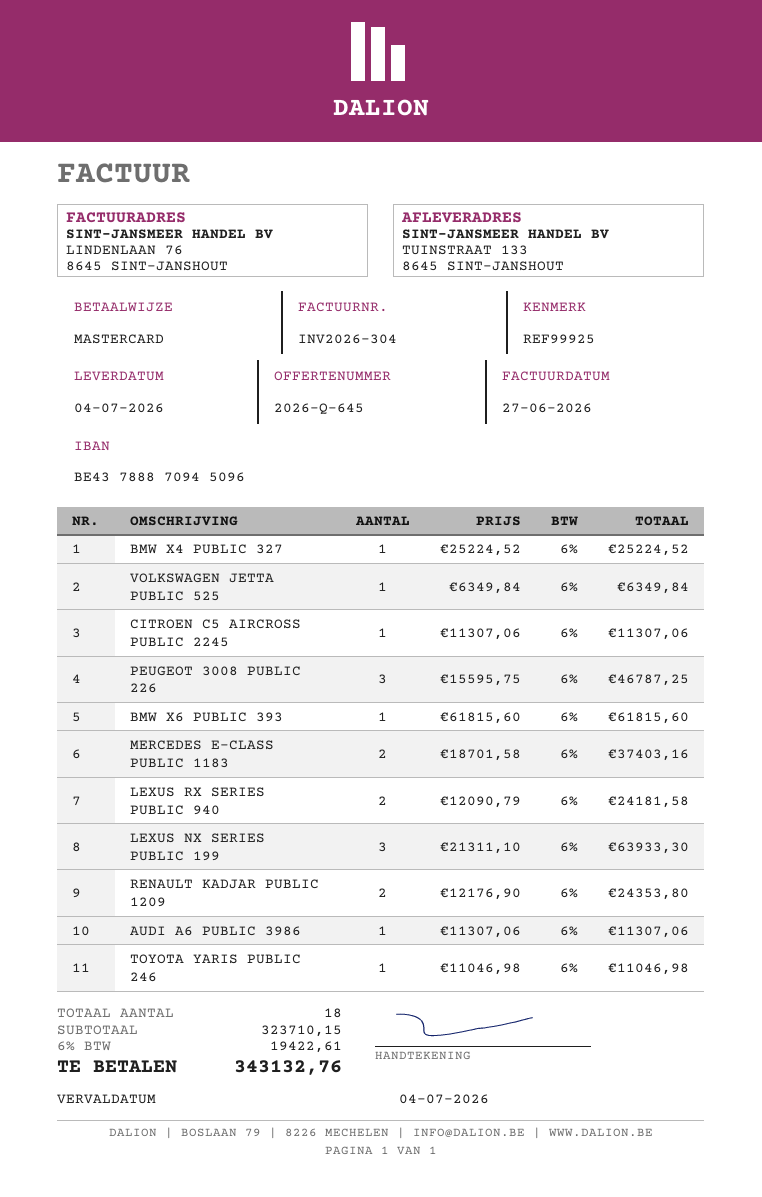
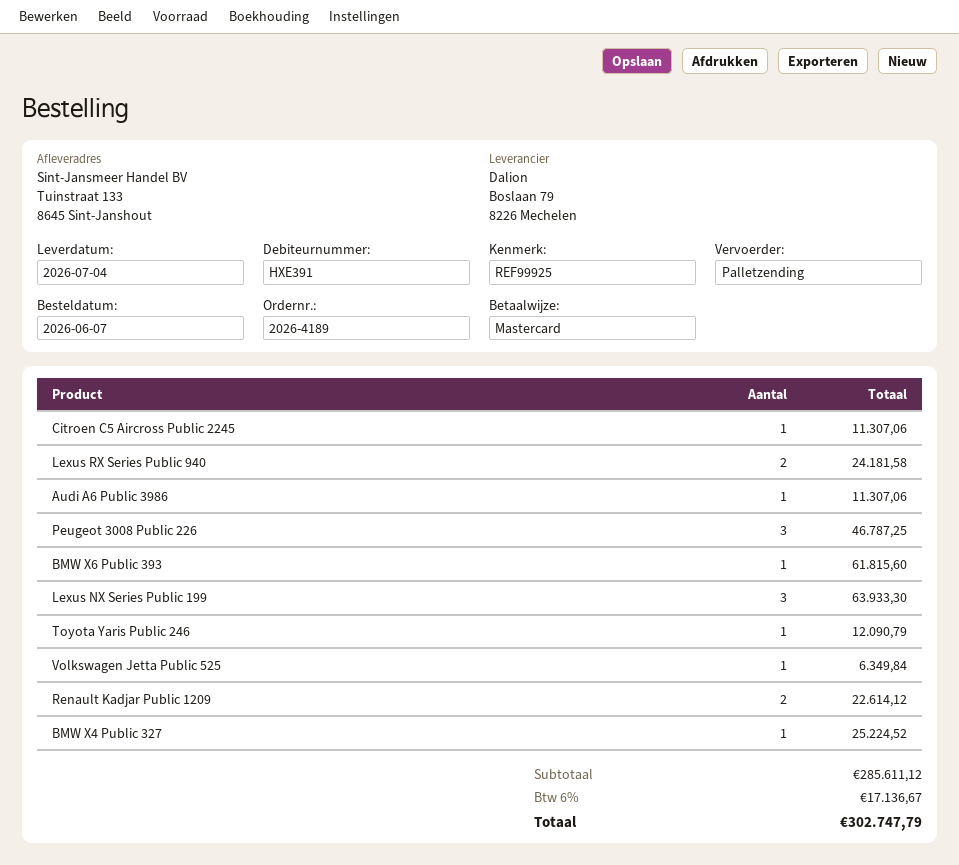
MERCEDES E-CLASS PUBLIC 1183: 2 for 37403.16 -> none
RENAULT KADJAR PUBLIC 1209: 2 for 24353.80 -> 2 for 22614.12
TOYOTA YARIS PUBLIC 246: 1 for 11046.98 -> 1 for 12090.79
subtotal: 323710.15 -> 285611.12
tax: 6% = 19422.61 -> 6% = 17136.67
total: 343132.76 -> 302747.79

